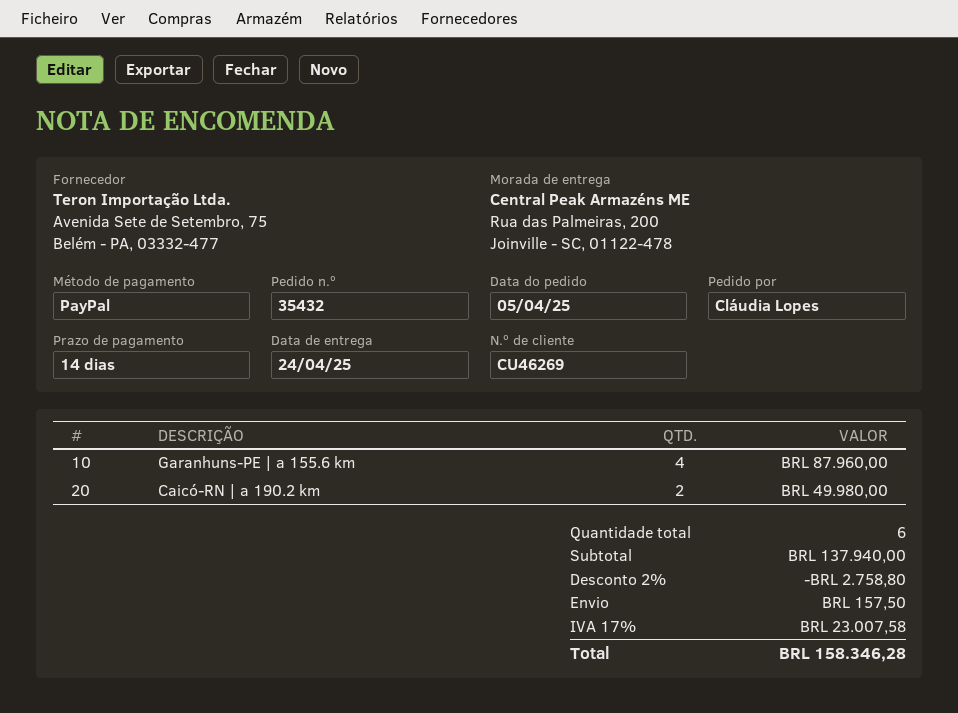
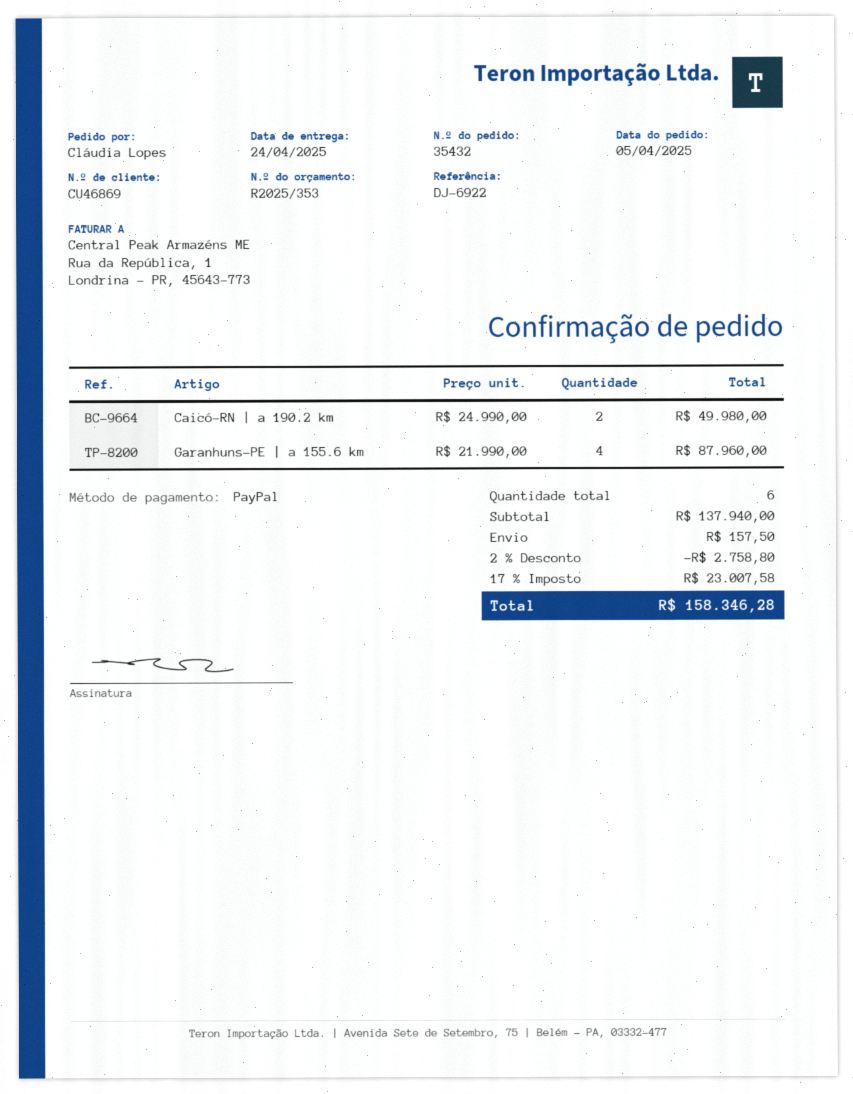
customer number: CU46269 -> CU46869

